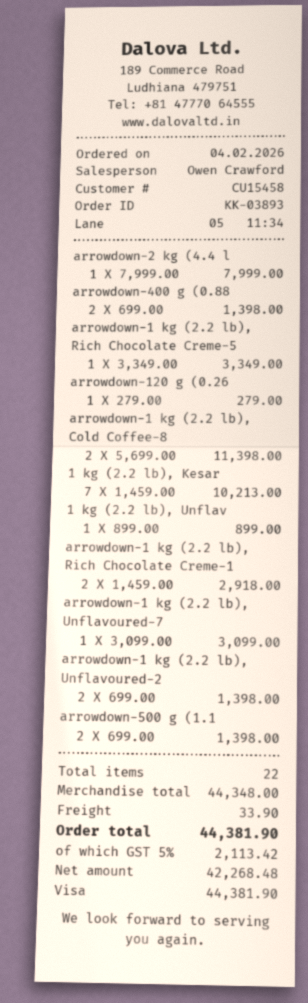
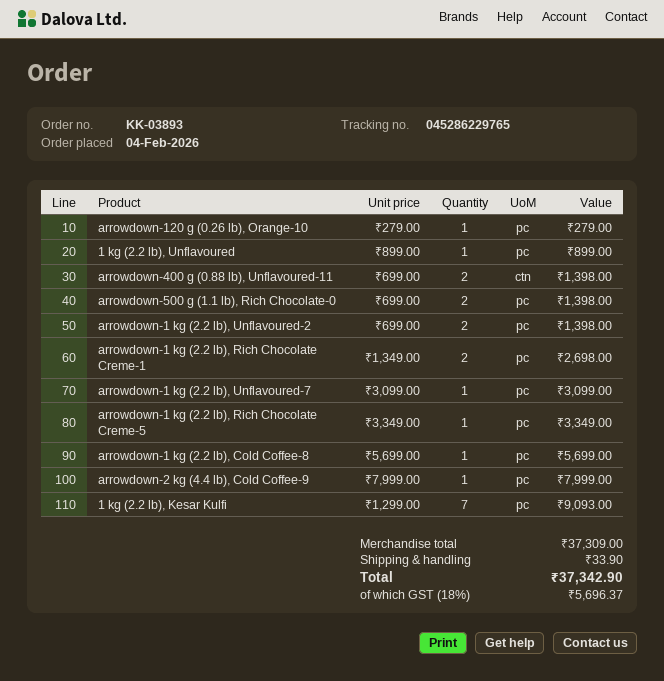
arrowdown-1 kg (2.2 lb), Cold Coffee-8: 2 x 5699.00 = 11398.00 -> 1 x 5699.00 = 5699.00
1 kg (2.2 lb), Kesar: 7 x 1459.00 = 10213.00 -> 7 x 1299.00 = 9093.00
arrowdown-1 kg (2.2 lb), Rich Chocolate Creme-1: 2 x 1459.00 = 2918.00 -> 2 x 1349.00 = 2698.00
subtotal: 44348.00 -> 37309.00
tax: 5% = 2113.42 -> 18% = 5696.37
total: 44381.90 -> 37342.90

